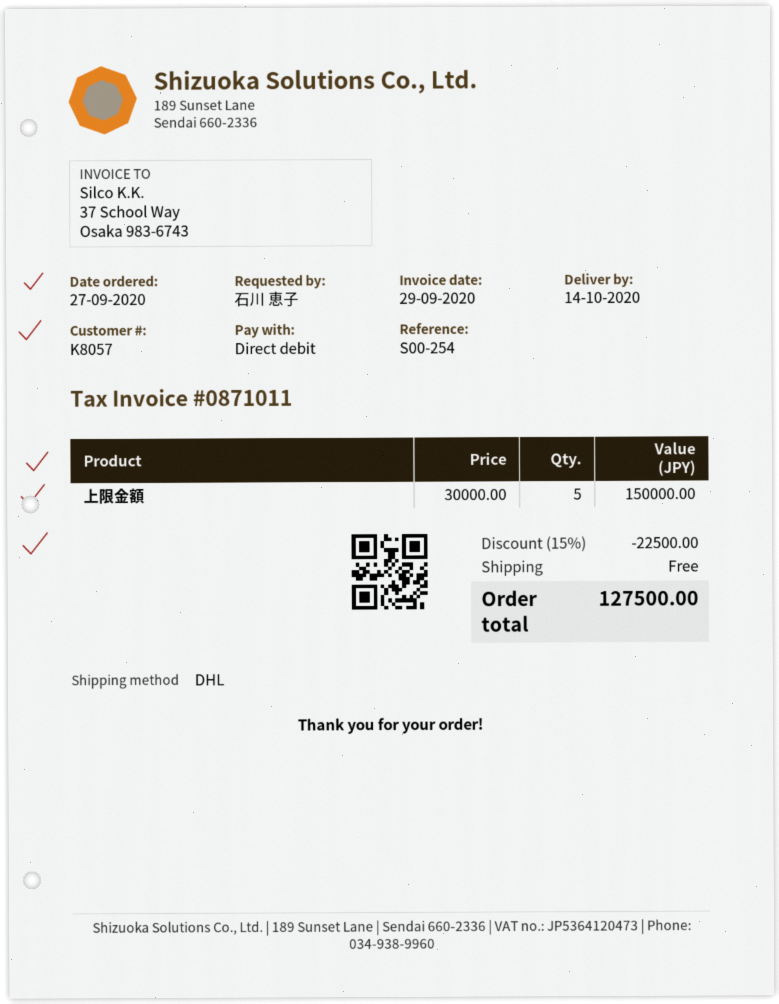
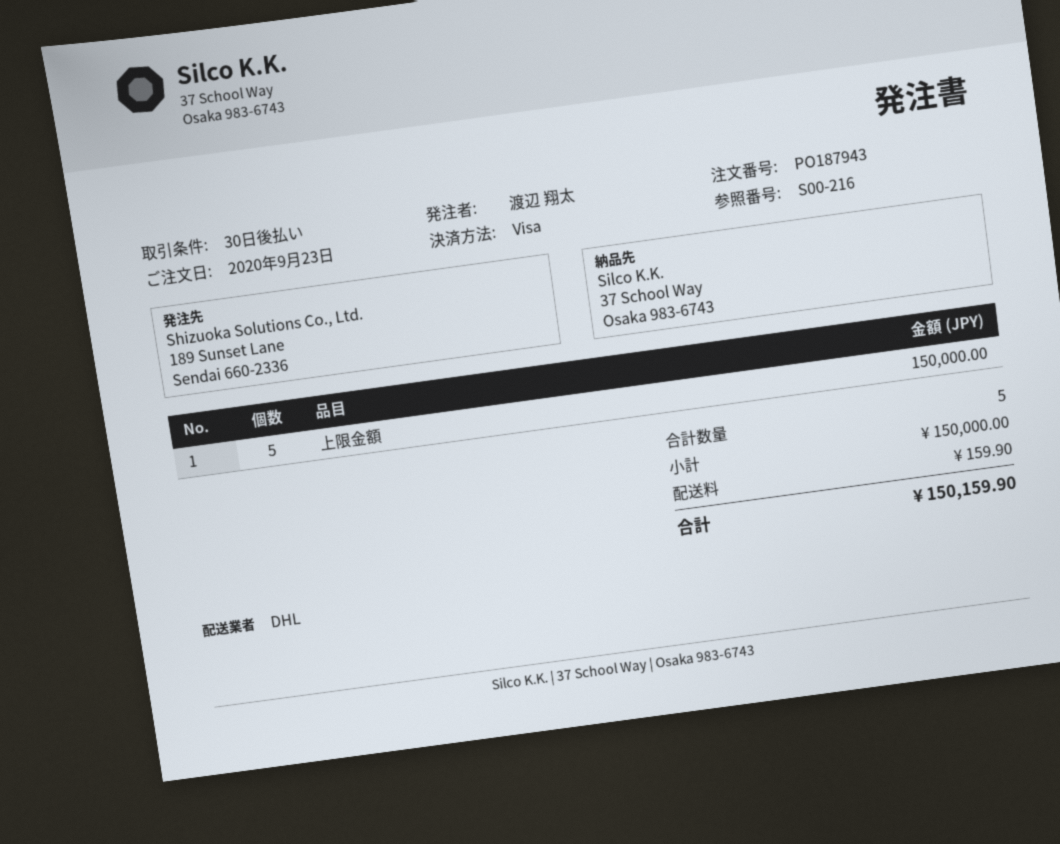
order date: 2020-09-27 -> 2020-09-23
reference: S00-254 -> S00-216
ordered by: 石川 恵子 -> 渡辺 翔太
payment method: direct debit -> Visa
discount: 15% = 22500.00 -> none
shipping: 0.00 -> 159.90
total: 127500.00 -> 150159.90

